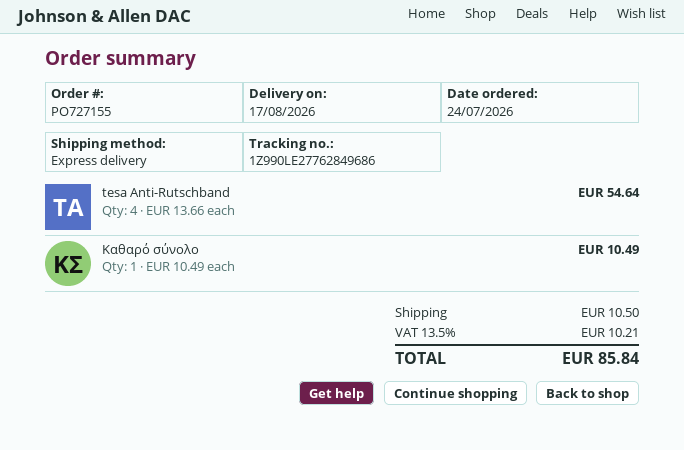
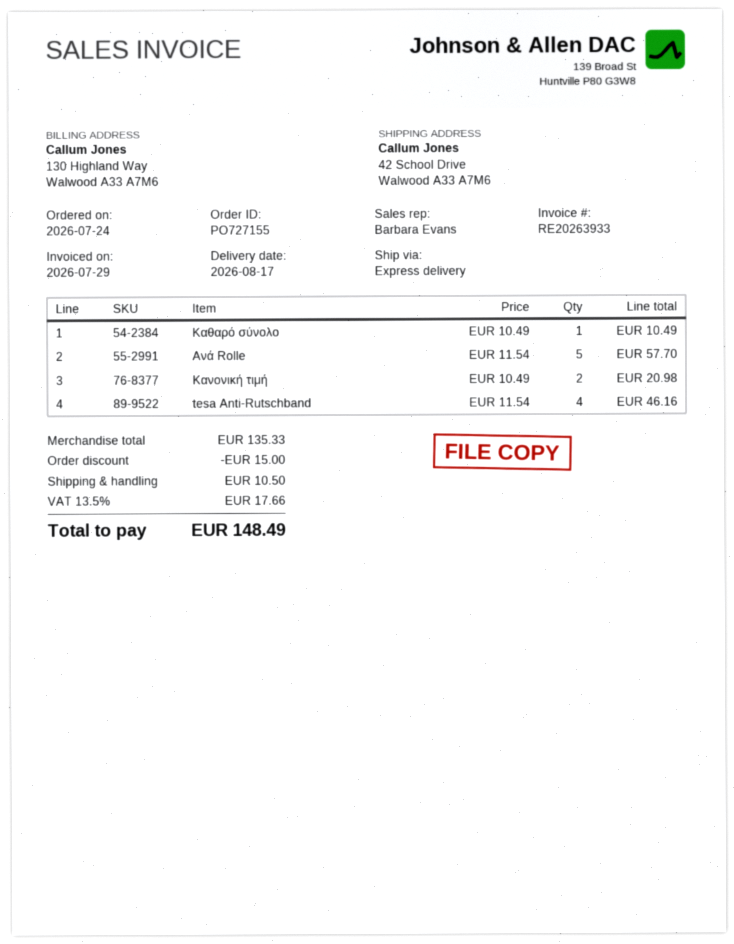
tesa Anti-Rutschband: 4 x 13.66 = 54.64 -> 4 x 11.54 = 46.16
Ανά Rolle: none -> 5 x 11.54 = 57.70
Κανονική τιμή: none -> 2 x 10.49 = 20.98
discount: none -> 15.00
tax: 13.5% = 10.21 -> 13.5% = 17.66
total: 85.84 -> 148.49

